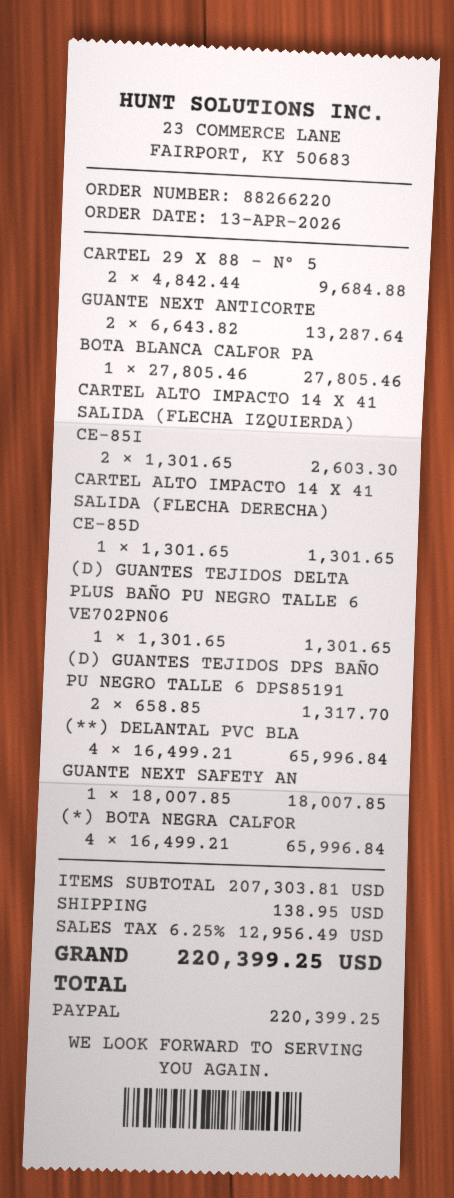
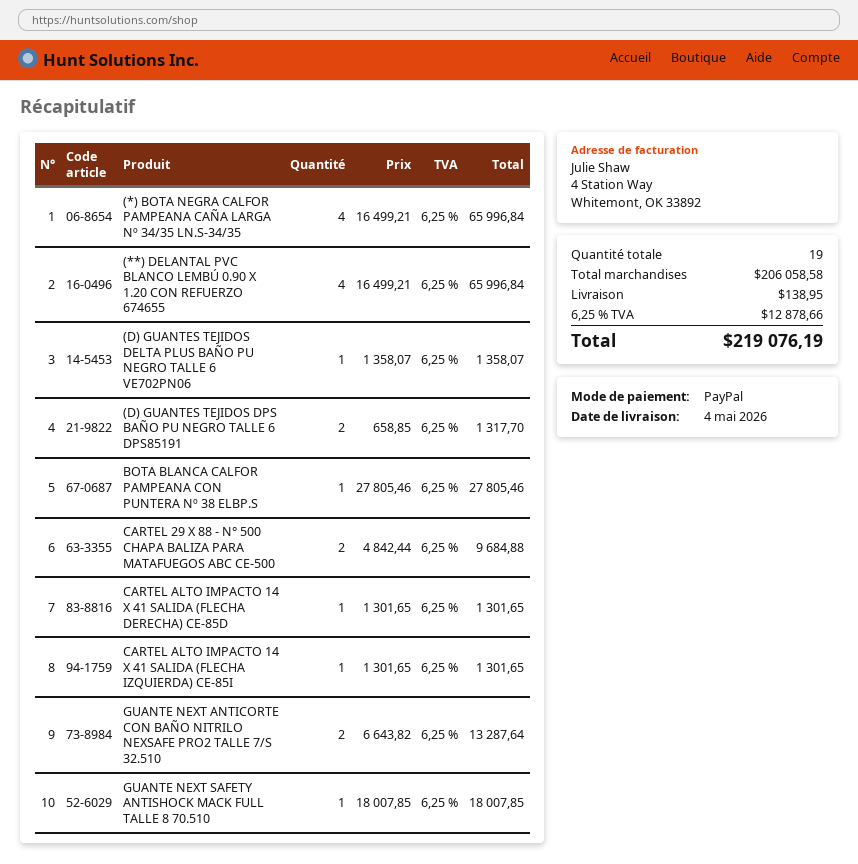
CARTEL ALTO IMPACTO 14 X 41 SALIDA (FLECHA IZQUIERDA) CE-85I: 2 x 1301.65 = 2603.30 -> 1 x 1301.65 = 1301.65
(D) GUANTES TEJIDOS DELTA PLUS BAÑO PU NEGRO TALLE 6 VE702PN06: 1 x 1301.65 = 1301.65 -> 1 x 1358.07 = 1358.07
subtotal: 207303.81 -> 206058.58
tax: 6.25% = 12956.49 -> 6.25% = 12878.66
total: 220399.25 -> 219076.19

